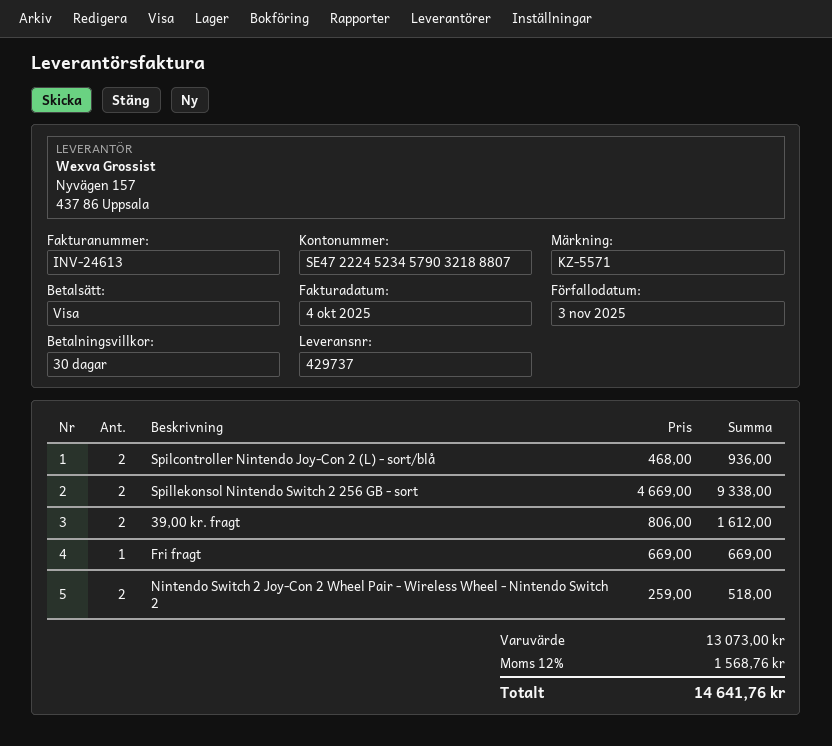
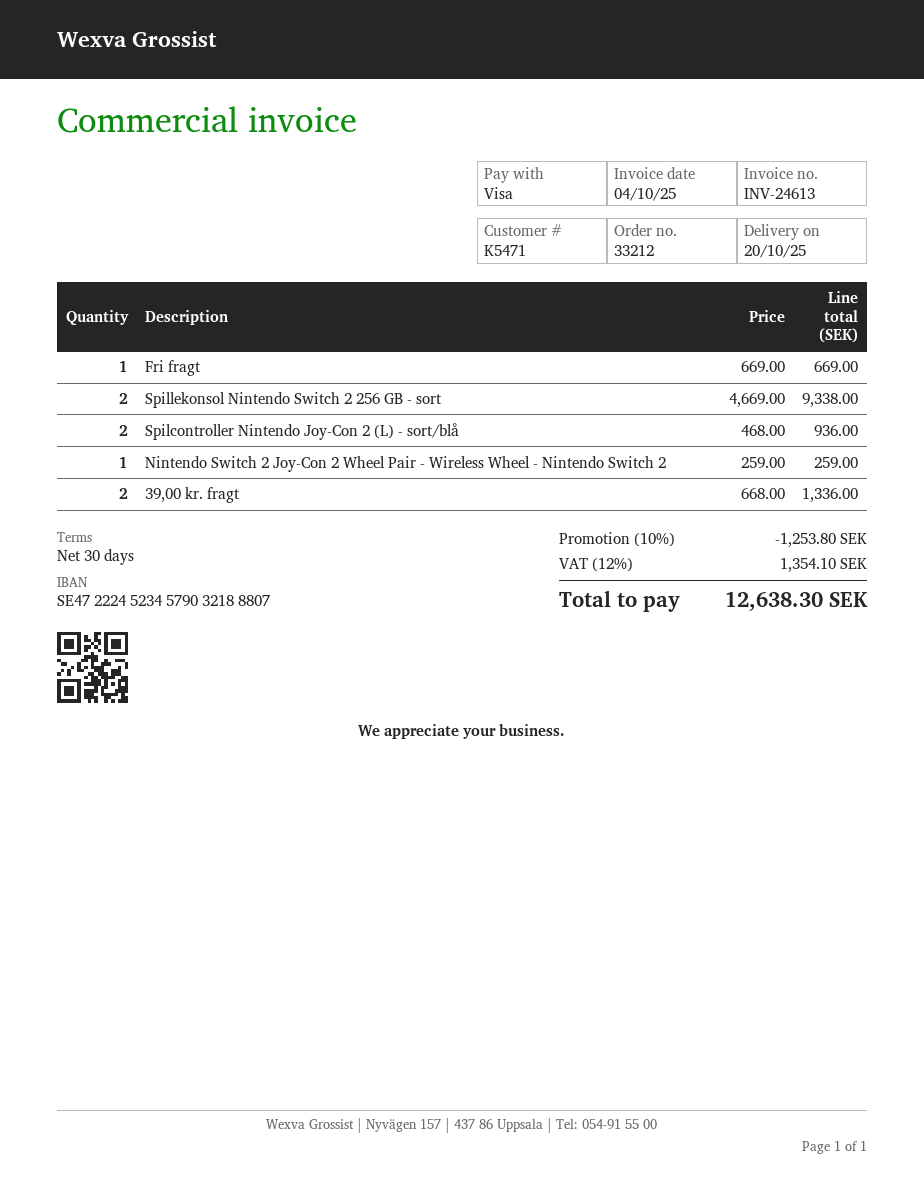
39,00 kr. fragt: 2 x 806.00 = 1612.00 -> 2 x 668.00 = 1336.00
Nintendo Switch 2 Joy-Con 2 Wheel Pair - Wireless Wheel - Nintendo Switch 2: 2 x 259.00 = 518.00 -> 1 x 259.00 = 259.00
discount: none -> 10% = 1253.80
tax: 12% = 1568.76 -> 12% = 1354.10
total: 14641.76 -> 12638.30

